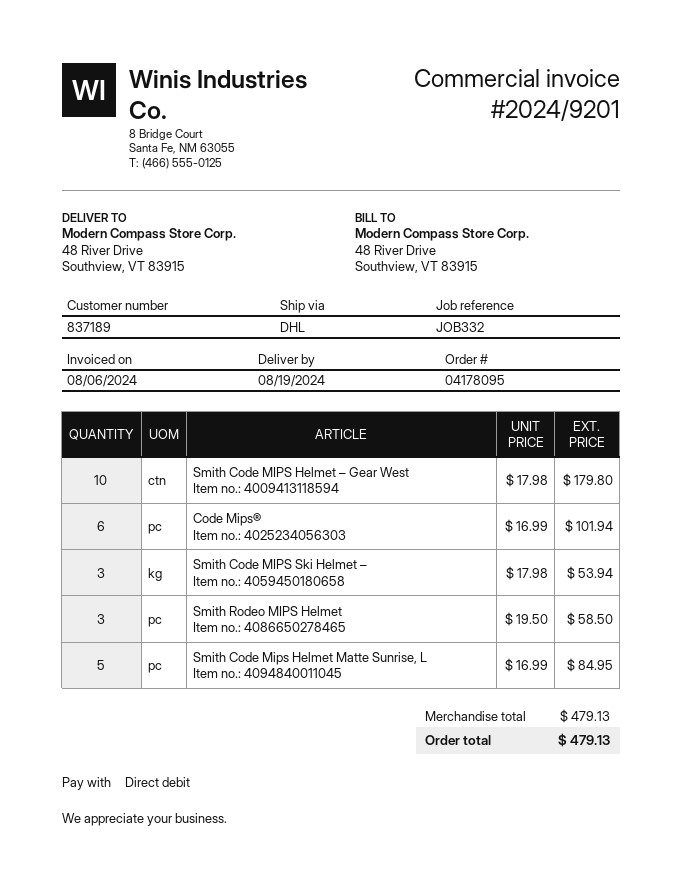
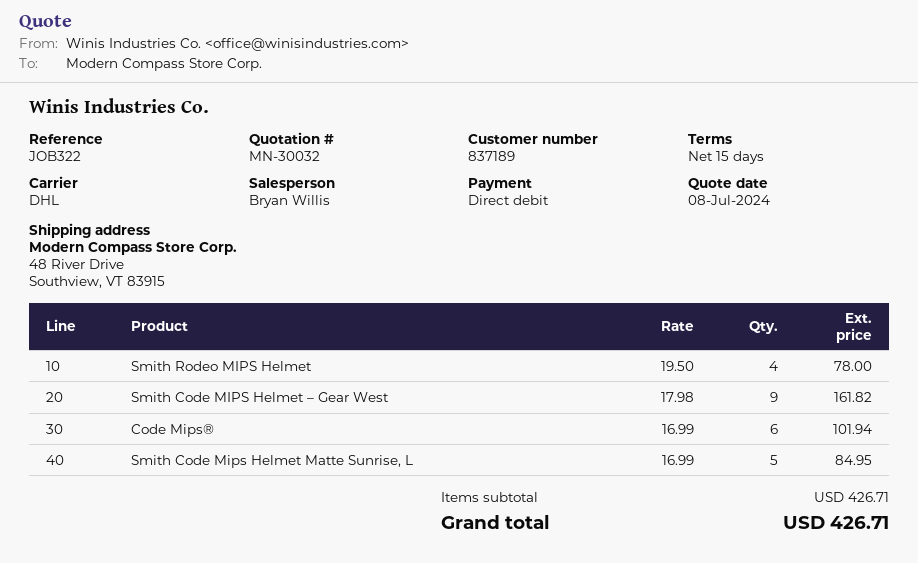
reference: JOB332 -> JOB322
Smith Code MIPS Helmet – Gear West: 10 x 17.98 = 179.80 -> 9 x 17.98 = 161.82
Smith Code MIPS Ski Helmet –: 3 x 17.98 = 53.94 -> none
Smith Rodeo MIPS Helmet: 3 x 19.50 = 58.50 -> 4 x 19.50 = 78.00
subtotal: 479.13 -> 426.71
total: 479.13 -> 426.71

